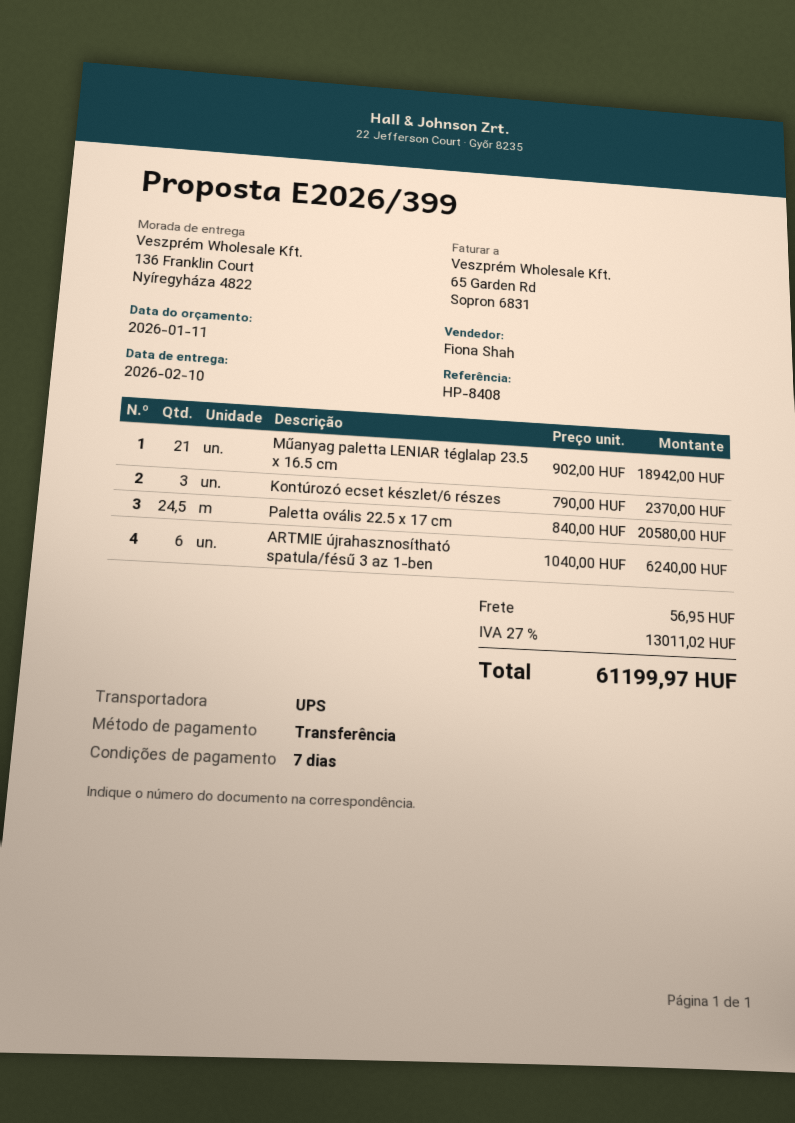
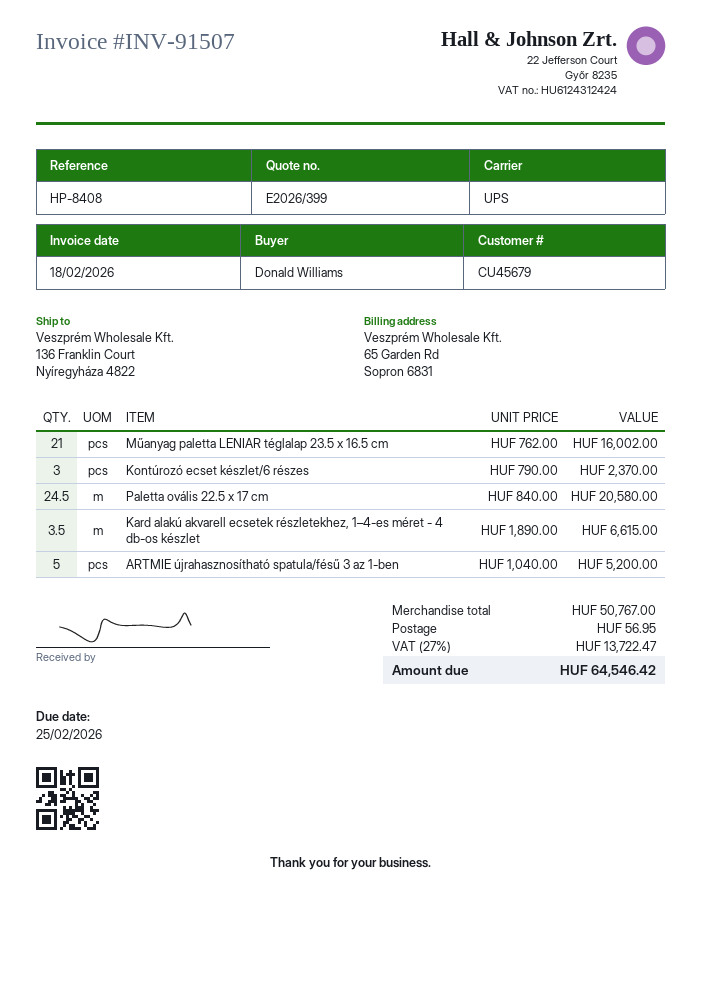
Műanyag paletta LENIAR téglalap 23.5 x 16.5 cm: 21 x 902.00 = 18942.00 -> 21 x 762.00 = 16002.00
ARTMIE újrahasznosítható spatula/fésű 3 az 1-ben: 6 x 1040.00 = 6240.00 -> 5 x 1040.00 = 5200.00
Kard alakú akvarell ecsetek részletekhez, 1–4-es méret - 4 db-os készlet: none -> 3.5 x 1890.00 = 6615.00
tax: 27% = 13011.02 -> 27% = 13722.47
total: 61199.97 -> 64546.42

